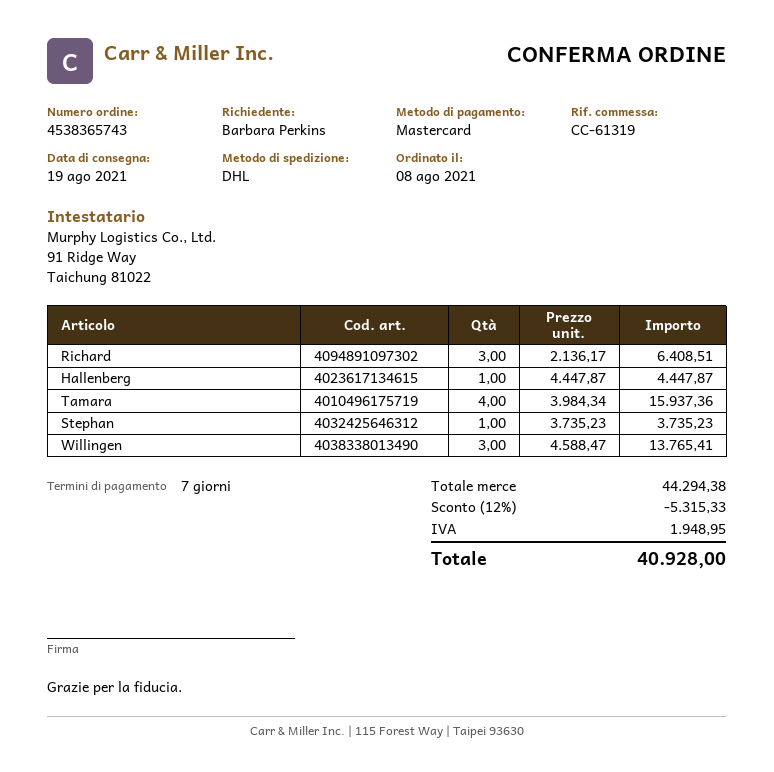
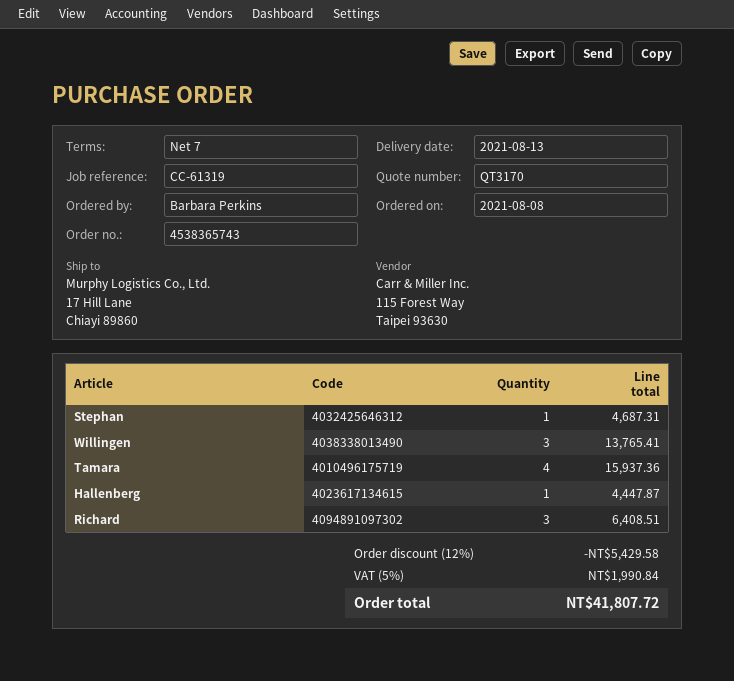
delivery date: 2021-08-19 -> 2021-08-13
Stephan: 1 for 3735.23 -> 1 for 4687.31
discount: 12% = 5315.33 -> 12% = 5429.58
tax: 1948.95 -> 1990.84
total: 40928.00 -> 41807.72

